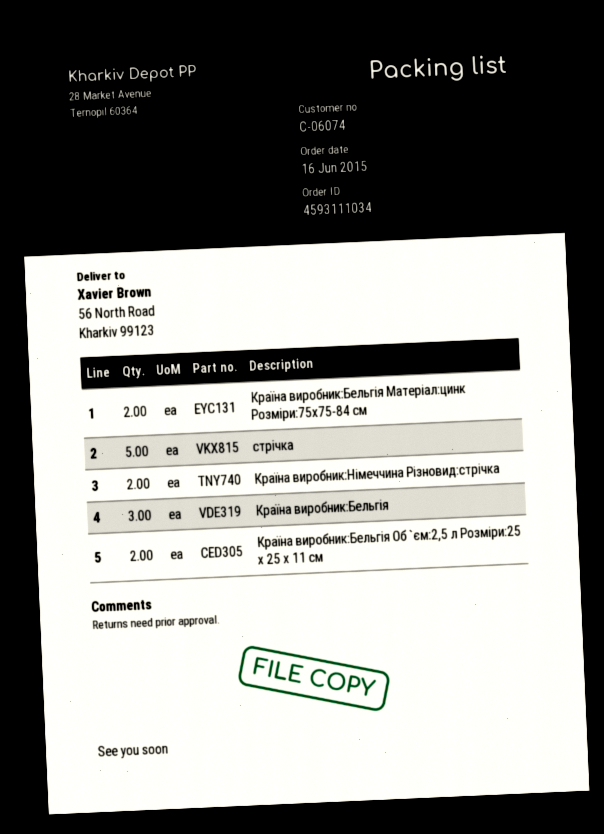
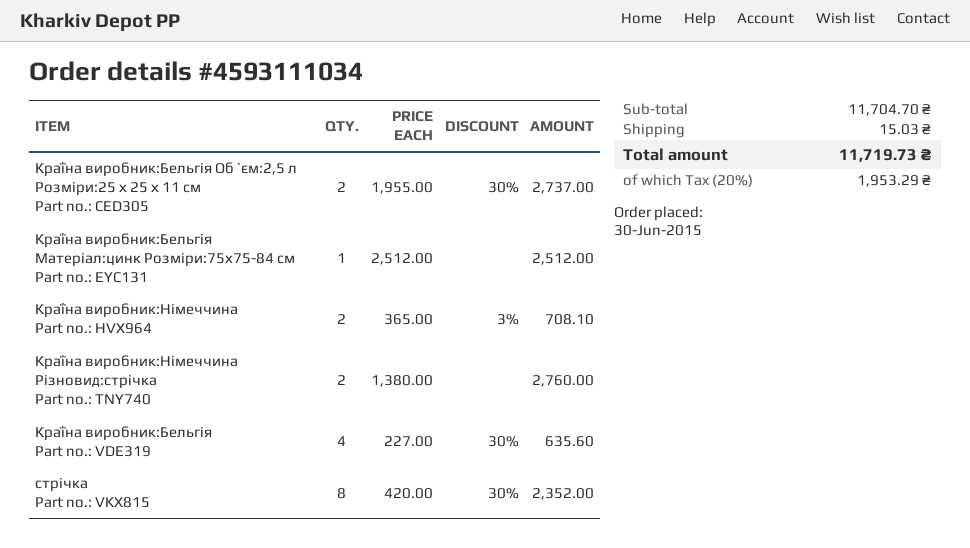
order date: 2015-06-16 -> 2015-06-30
Країна виробник:Бельгія Матеріал:цинк Розміри:75х75-84 см: 2 -> 1
стрічка: 5 -> 8
Країна виробник:Бельгія: 3 -> 4
Країна виробник:Німеччина: none -> 2

